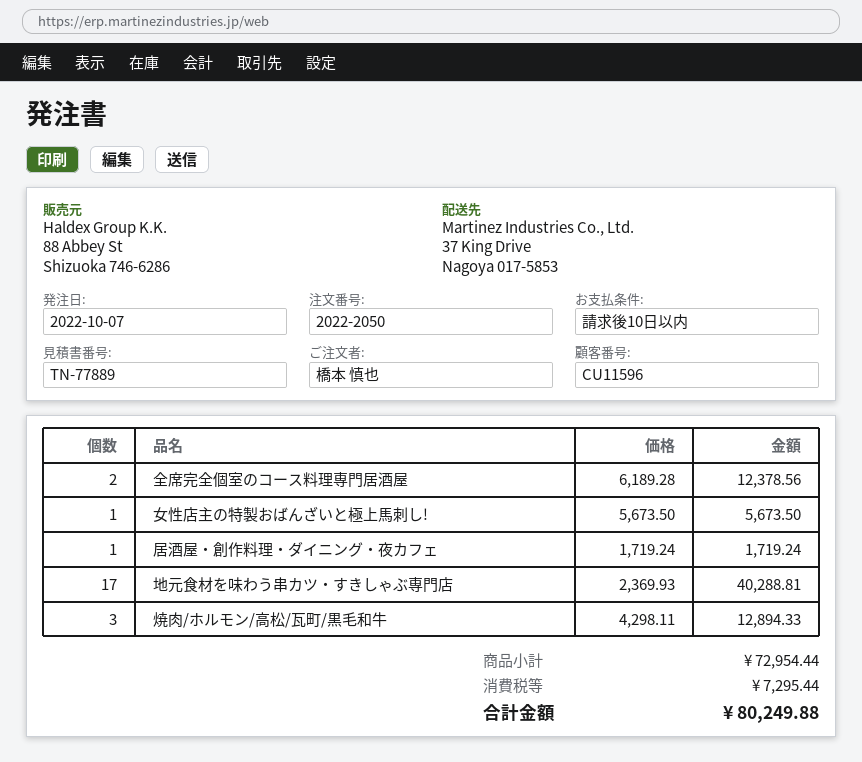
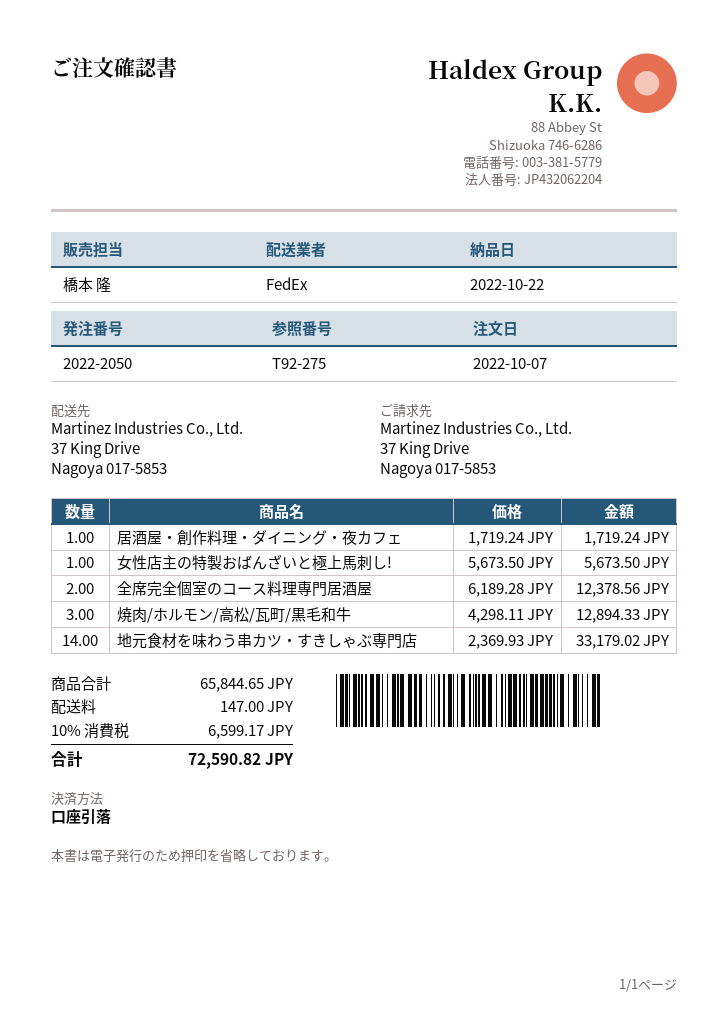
地元食材を味わう串カツ・すきしゃぶ専門店: 17 x 2369.93 = 40288.81 -> 14 x 2369.93 = 33179.02
subtotal: 72954.44 -> 65844.65
shipping: none -> 147.00
tax: 7295.44 -> 6599.17
total: 80249.88 -> 72590.82

